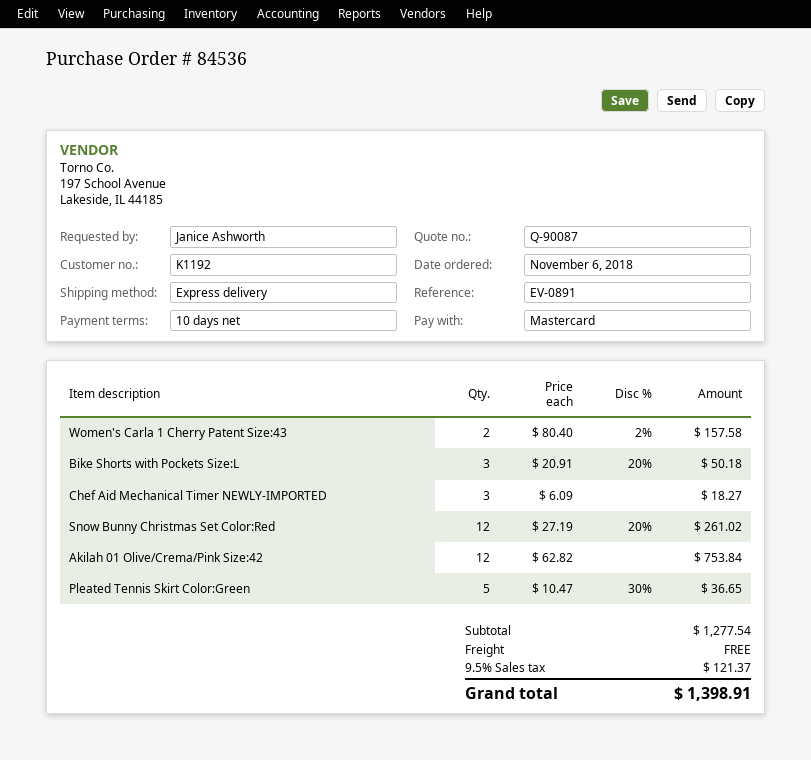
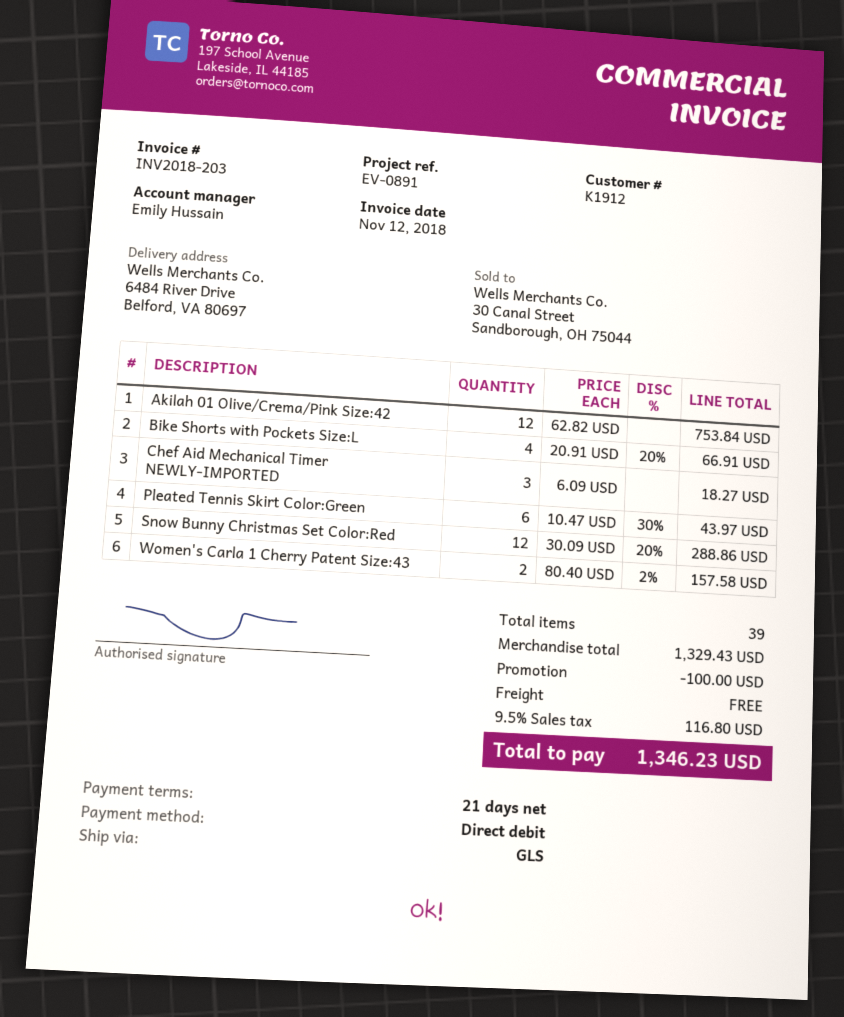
payment terms: 10 days -> 21 days
customer number: K1192 -> K1912
payment method: Mastercard -> direct debit
shipping method: express -> GLS
Bike Shorts with Pockets Size:L: 3 x 20.91 - 20% = 50.18 -> 4 x 20.91 - 20% = 66.91
Snow Bunny Christmas Set Color:Red: 12 x 27.19 - 20% = 261.02 -> 12 x 30.09 - 20% = 288.86
Pleated Tennis Skirt Color:Green: 5 x 10.47 - 30% = 36.65 -> 6 x 10.47 - 30% = 43.97
subtotal: 1277.54 -> 1329.43
discount: none -> 100.00
tax: 9.5% = 121.37 -> 9.5% = 116.80
total: 1398.91 -> 1346.23

